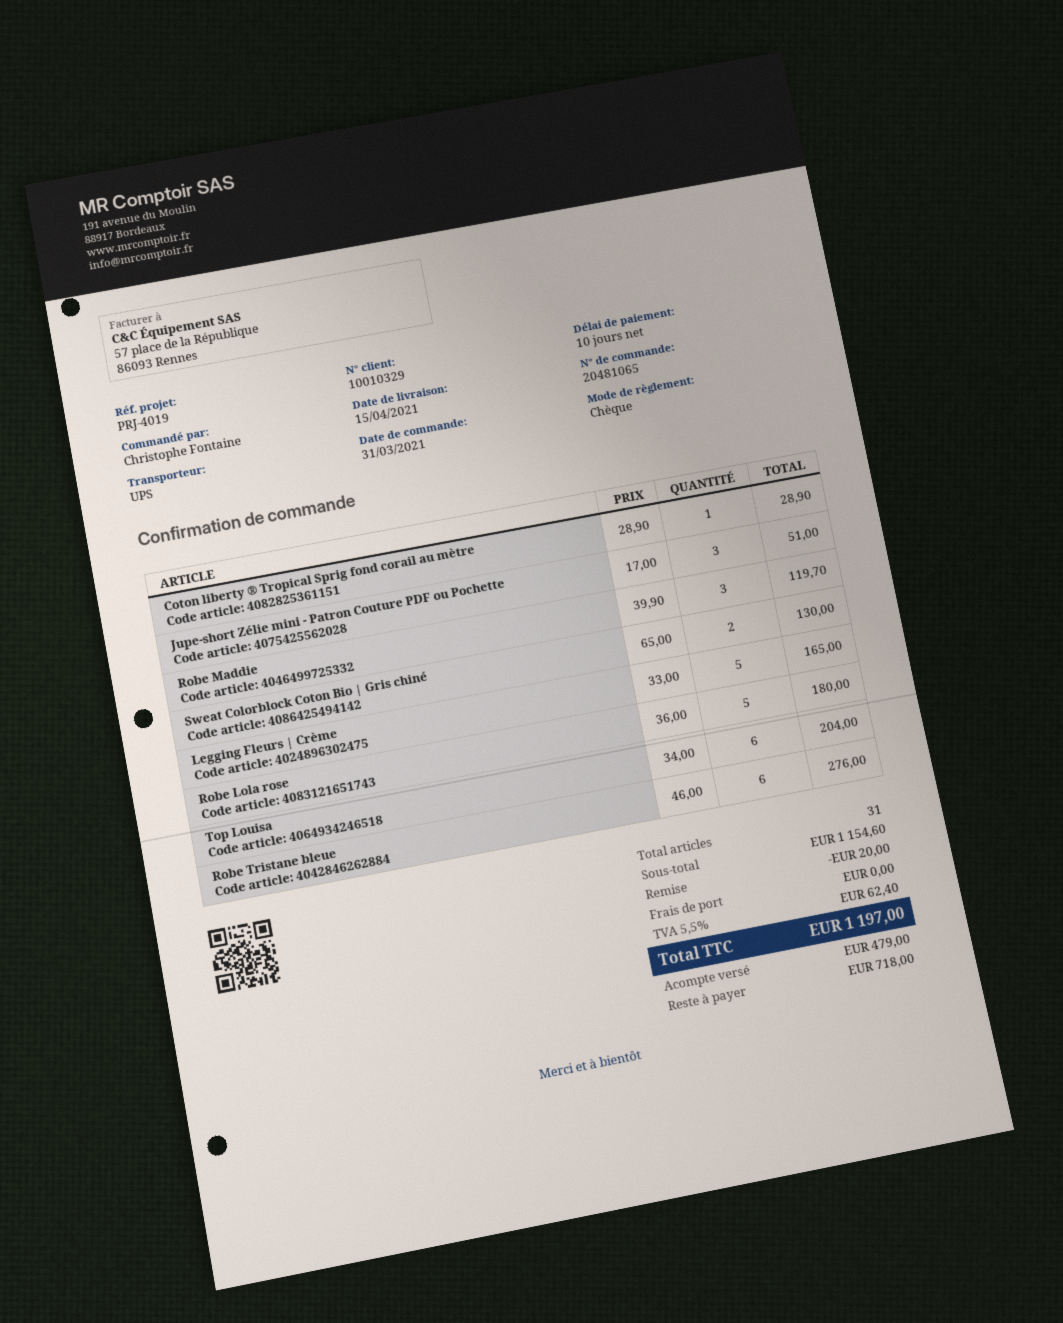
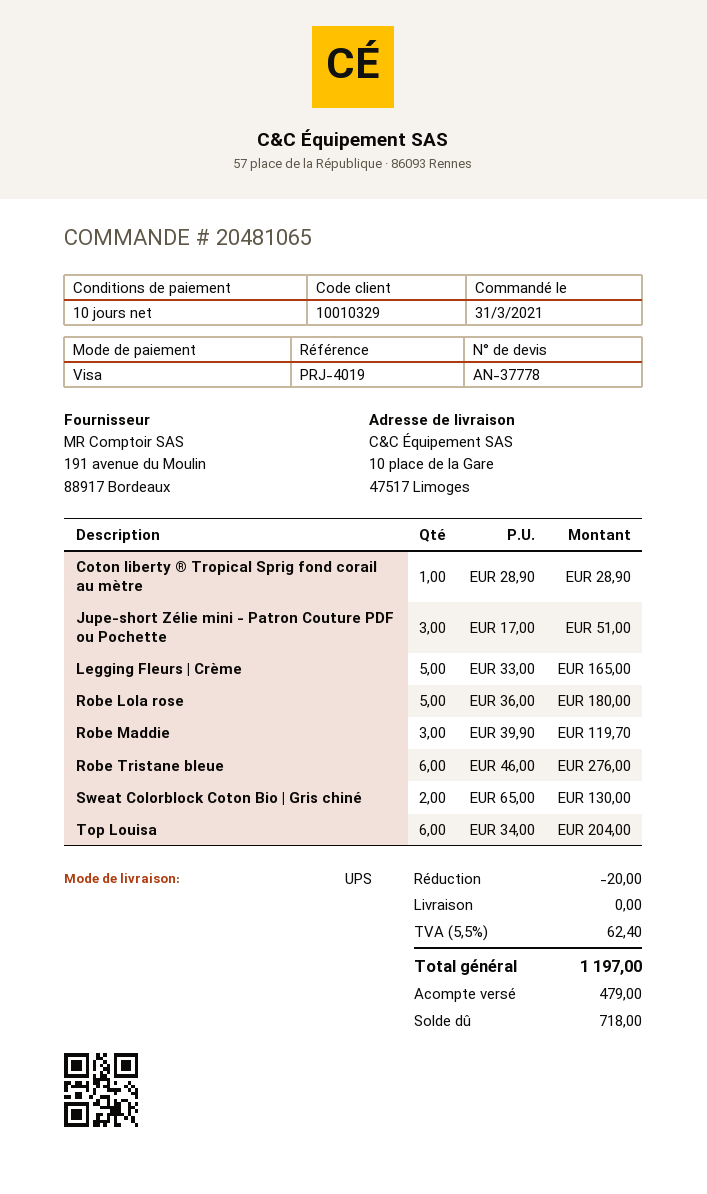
payment method: cheque -> Visa

